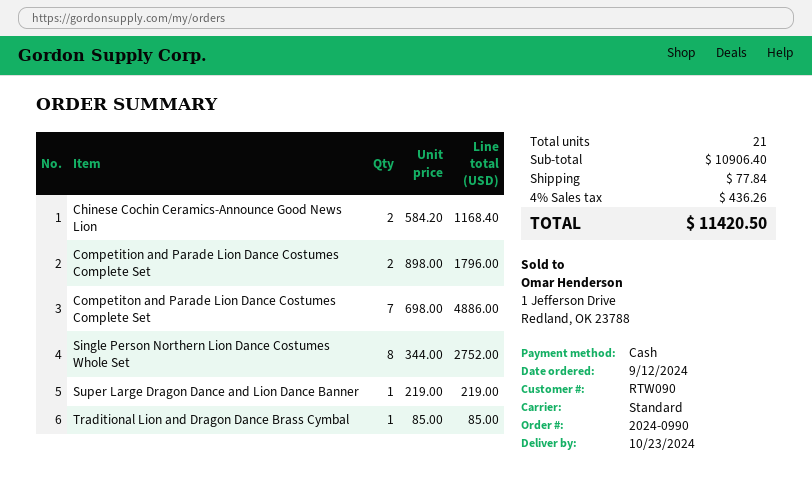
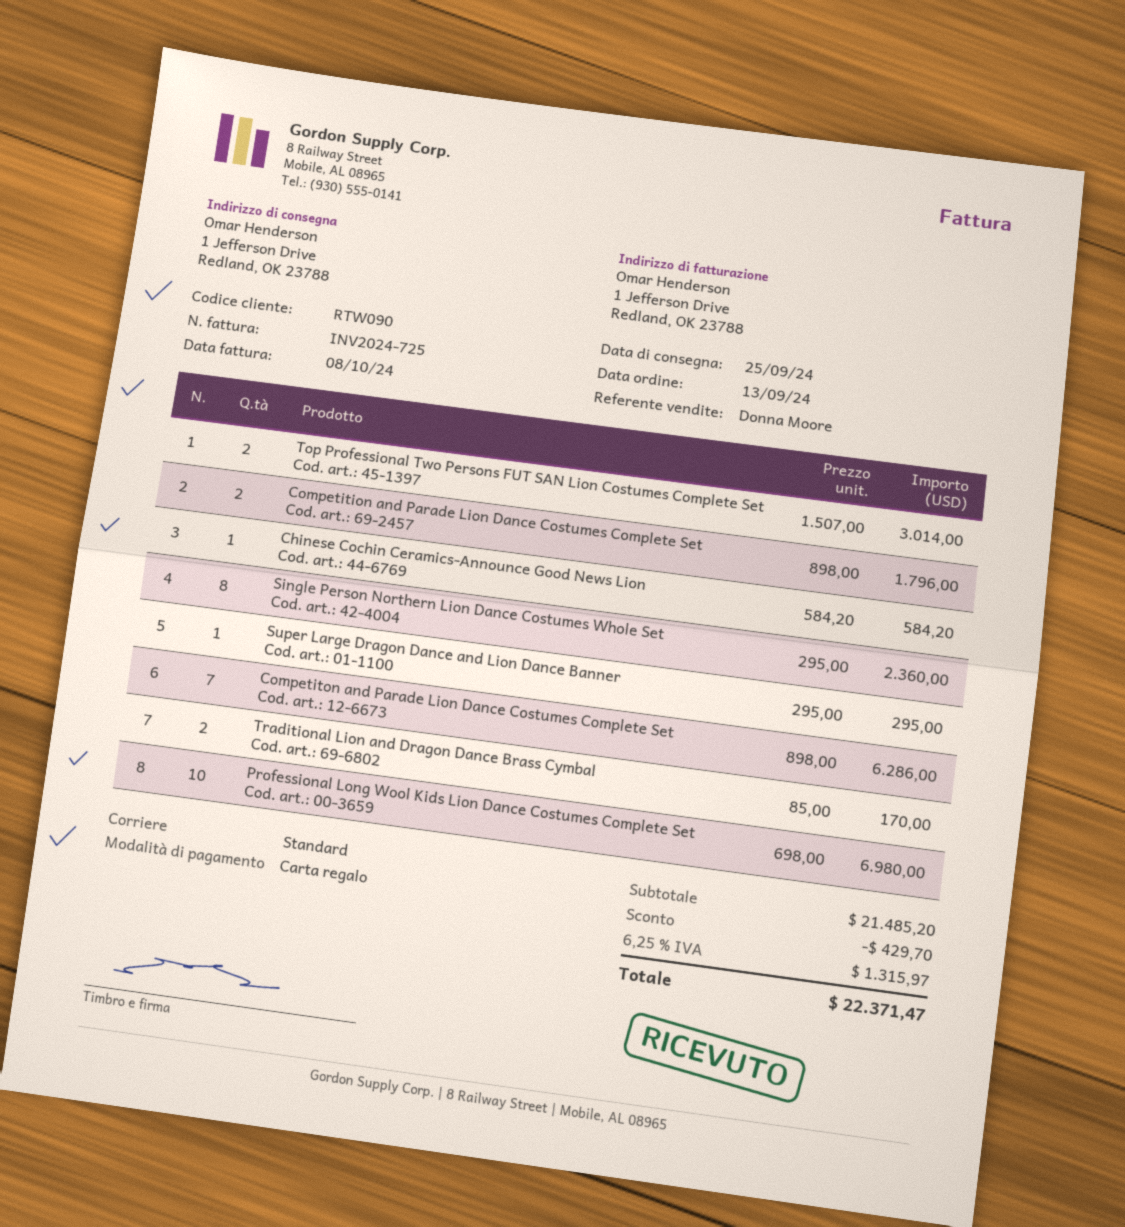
order date: 2024-09-12 -> 2024-09-13
delivery date: 2024-10-23 -> 2024-09-25
payment method: cash -> gift card
Chinese Cochin Ceramics-Announce Good News Lion: 2 x 584.20 = 1168.40 -> 1 x 584.20 = 584.20
Competiton and Parade Lion Dance Costumes Complete Set: 7 x 698.00 = 4886.00 -> 7 x 898.00 = 6286.00
Single Person Northern Lion Dance Costumes Whole Set: 8 x 344.00 = 2752.00 -> 8 x 295.00 = 2360.00
Super Large Dragon Dance and Lion Dance Banner: 1 x 219.00 = 219.00 -> 1 x 295.00 = 295.00
Traditional Lion and Dragon Dance Brass Cymbal: 1 x 85.00 = 85.00 -> 2 x 85.00 = 170.00
Top Professional Two Persons FUT SAN Lion Costumes Complete Set: none -> 2 x 1507.00 = 3014.00
Professional Long Wool Kids Lion Dance Costumes Complete Set: none -> 10 x 698.00 = 6980.00
subtotal: 10906.40 -> 21485.20
discount: none -> 429.70
shipping: 77.84 -> none
tax: 4% = 436.26 -> 6.25% = 1315.97
total: 11420.50 -> 22371.47

